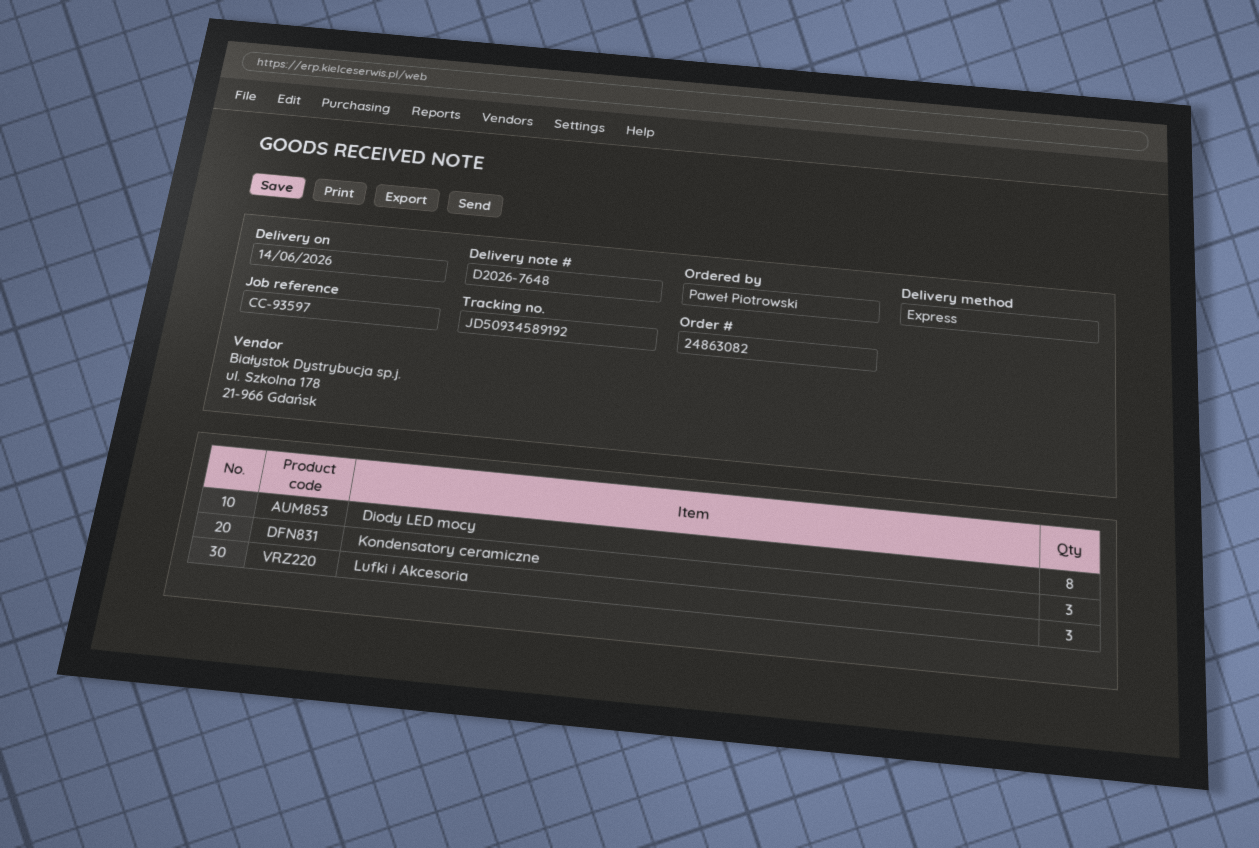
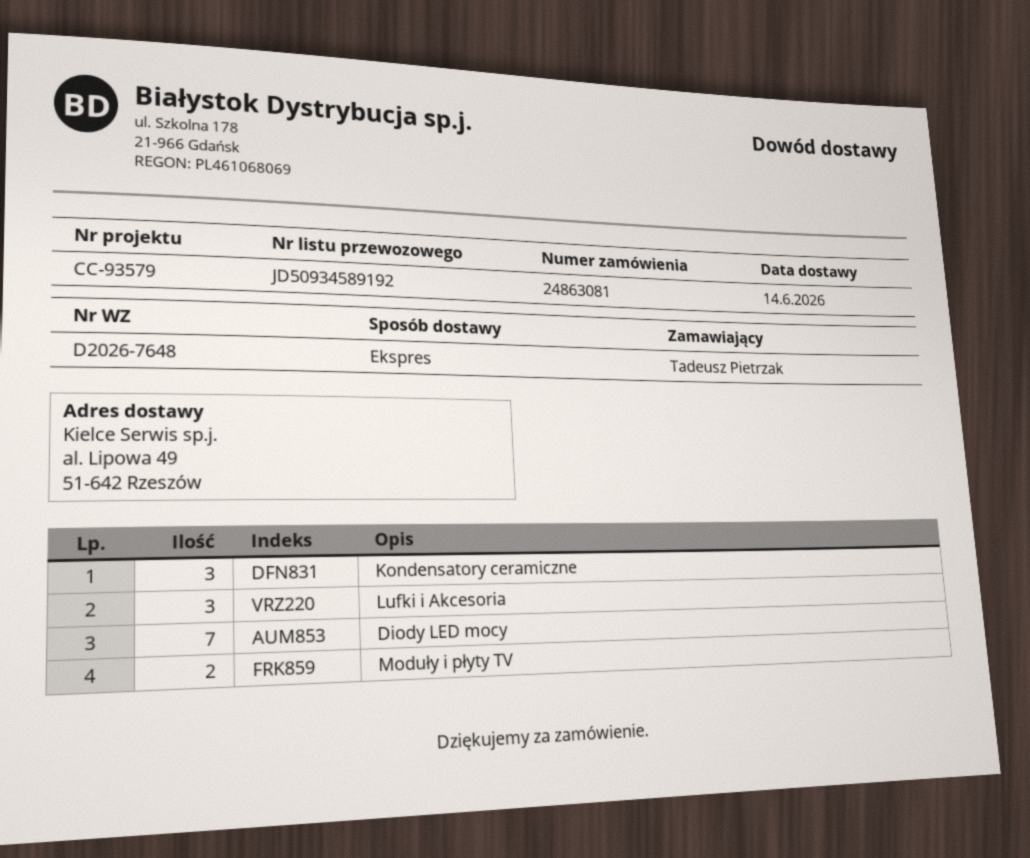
order number: 24863082 -> 24863081
reference: CC-93597 -> CC-93579
ordered by: Paweł Piotrowski -> Tadeusz Pietrzak
Diody LED mocy: 8 -> 7
Moduły i płyty TV: none -> 2

